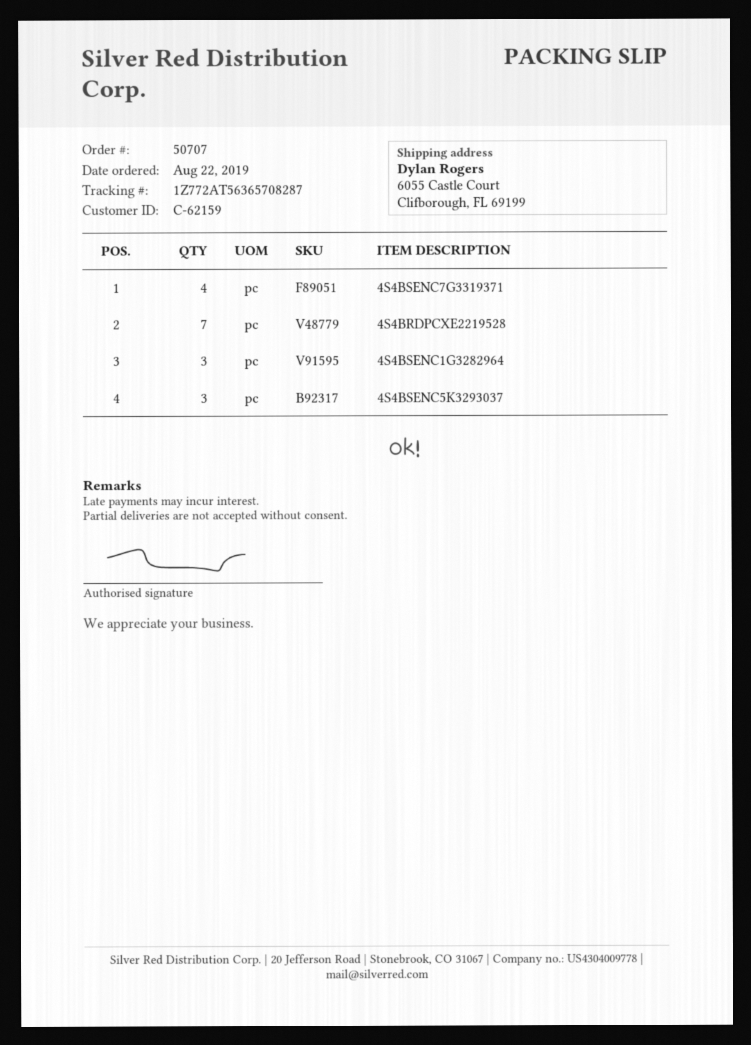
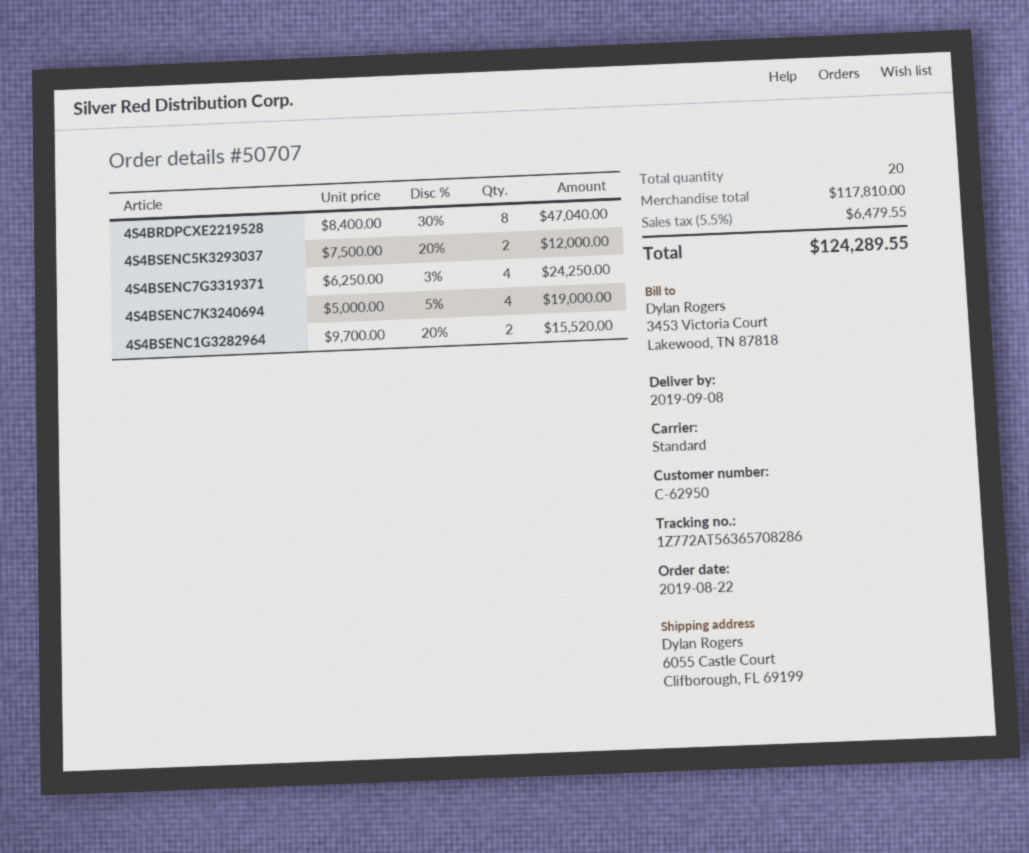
customer number: C-62159 -> C-62950
tracking number: 1Z772AT56365708287 -> 1Z772AT56365708286
4S4BRDPCXE2219528: 7 -> 8
4S4BSENC1G3282964: 3 -> 2
4S4BSENC5K3293037: 3 -> 2
4S4BSENC7K3240694: none -> 4

